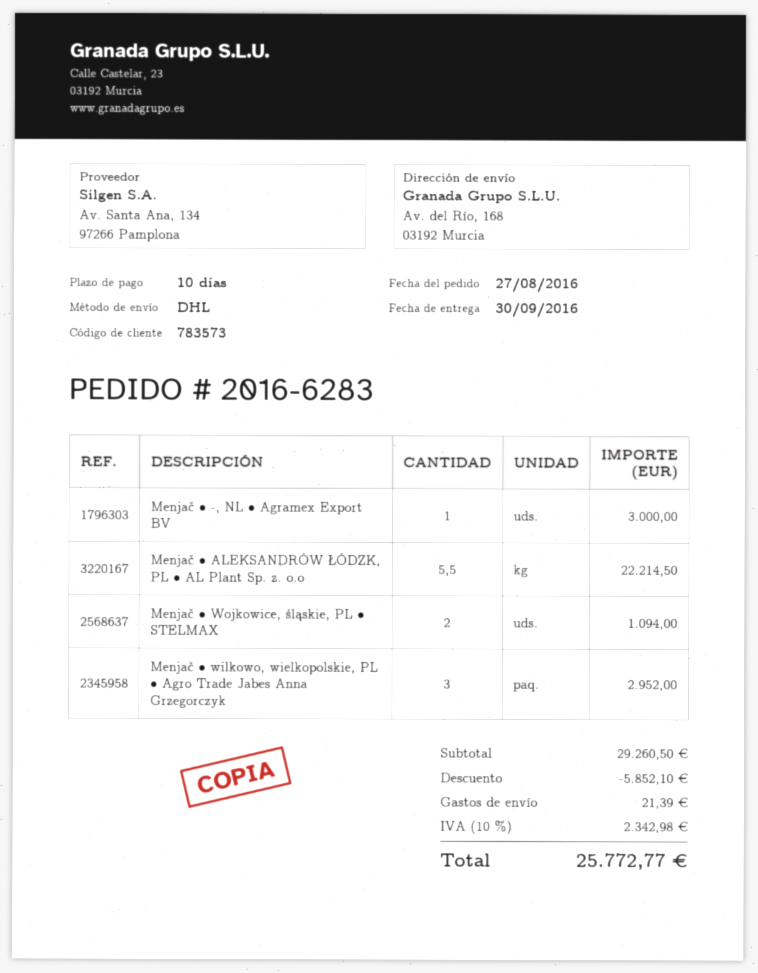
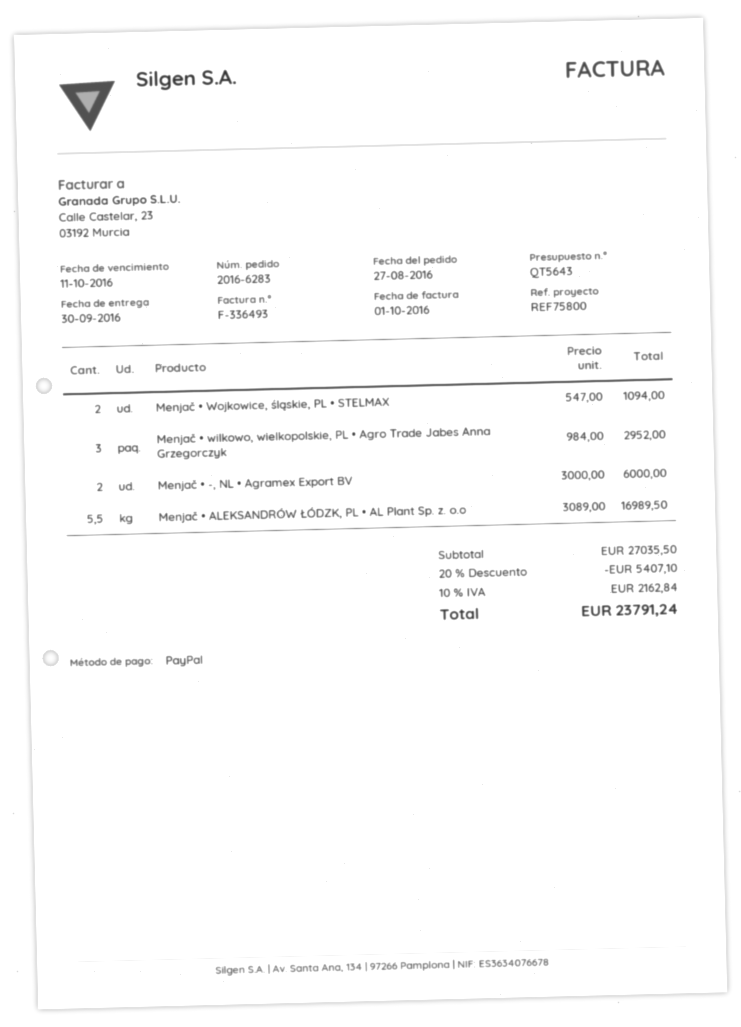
Menjač • -, NL • Agramex Export BV: 1 for 3000.00 -> 2 for 6000.00
Menjač • ALEKSANDRÓW ŁÓDZK, PL • AL Plant Sp. z. o.o: 5.5 for 22214.50 -> 5.5 for 16989.50
subtotal: 29260.50 -> 27035.50
discount: 5852.10 -> 5407.10
shipping: 21.39 -> none
tax: 10% = 2342.98 -> 10% = 2162.84
total: 25772.77 -> 23791.24

